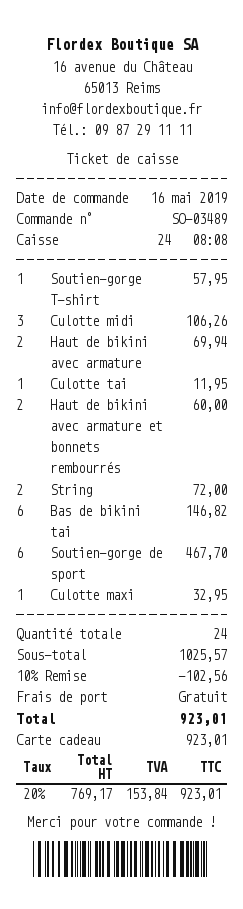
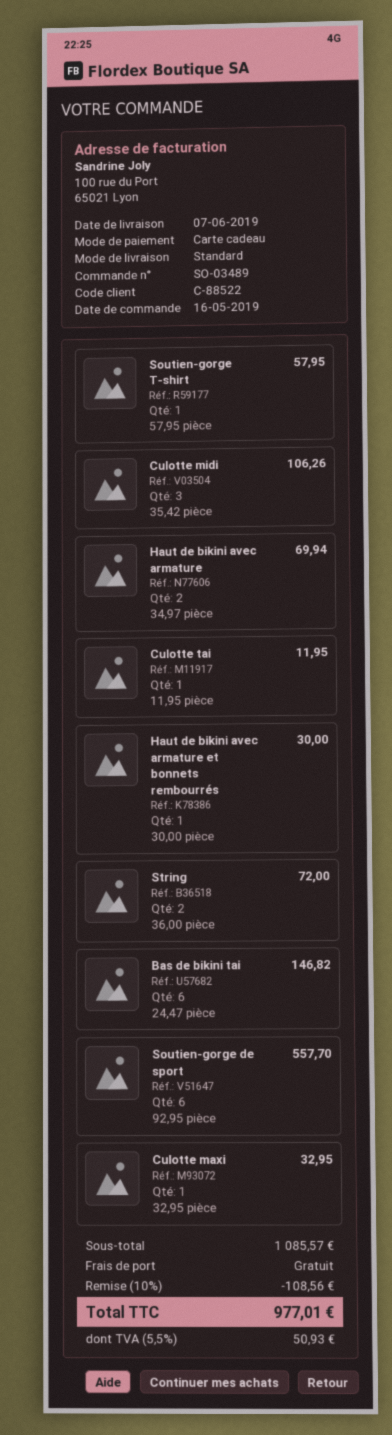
Haut de bikini avec armature et bonnets rembourrés: 2 for 60.00 -> 1 for 30.00
Soutien-gorge de sport: 6 for 467.70 -> 6 for 557.70
subtotal: 1025.57 -> 1085.57
discount: 10% = 102.56 -> 10% = 108.56
tax: 20% = 153.84 -> 5.5% = 50.93
total: 923.01 -> 977.01

